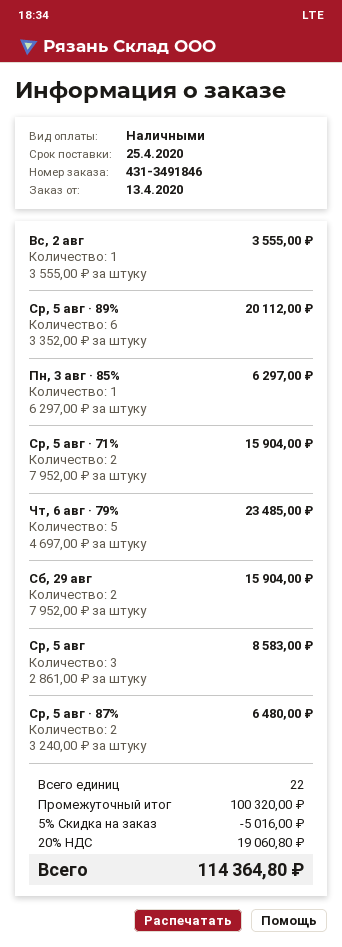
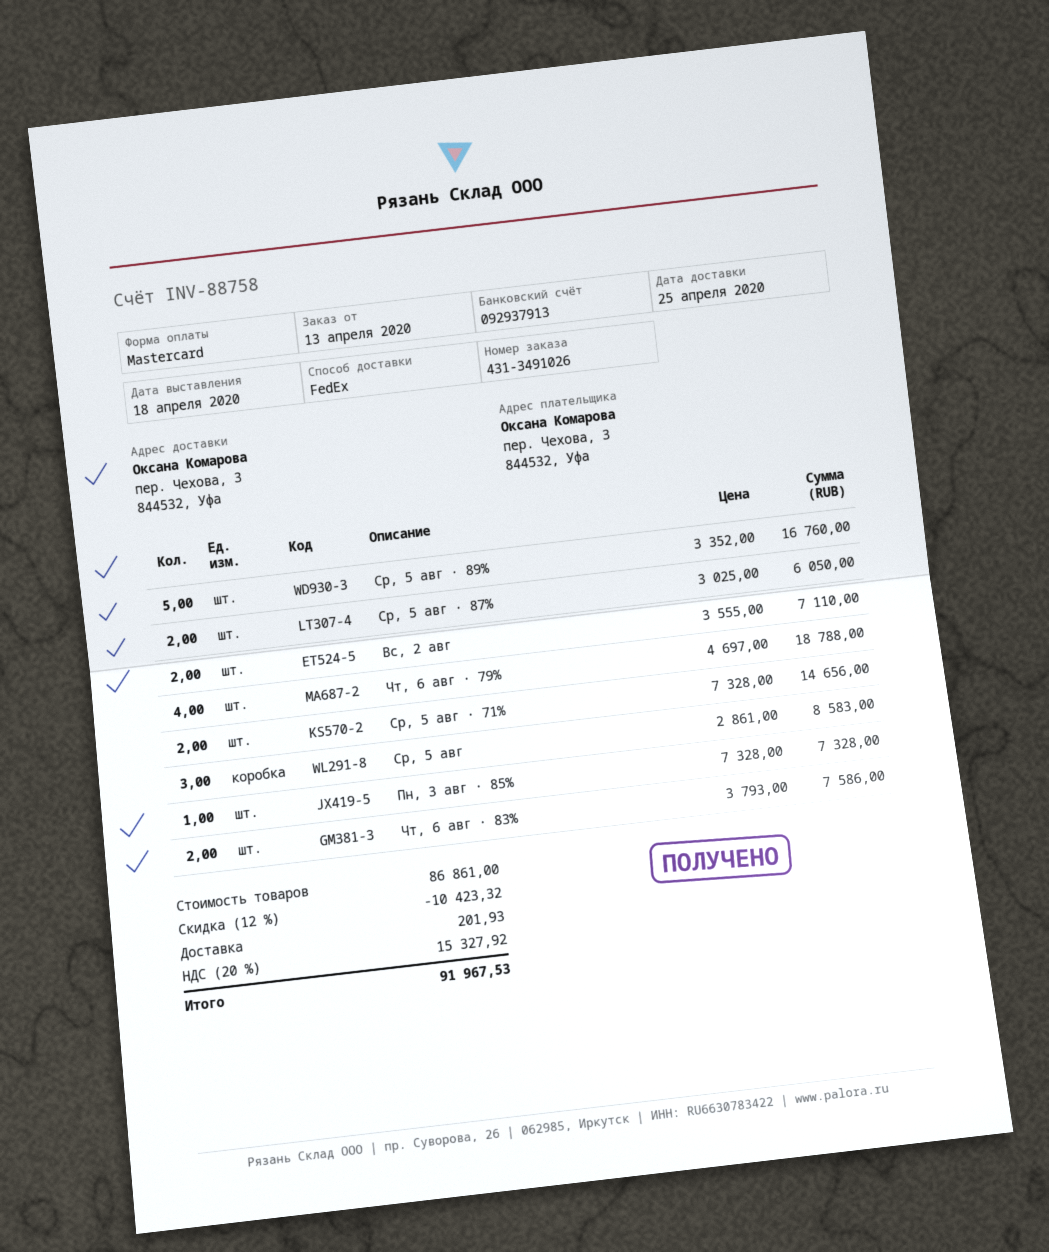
order number: 431-3491846 -> 431-3491026
payment method: cash -> Mastercard
Вс, 2 авг: 1 x 3555.00 = 3555.00 -> 2 x 3555.00 = 7110.00
Ср, 5 авг · 89%: 6 x 3352.00 = 20112.00 -> 5 x 3352.00 = 16760.00
Пн, 3 авг · 85%: 1 x 6297.00 = 6297.00 -> 1 x 7328.00 = 7328.00
Ср, 5 авг · 71%: 2 x 7952.00 = 15904.00 -> 2 x 7328.00 = 14656.00
Чт, 6 авг · 79%: 5 x 4697.00 = 23485.00 -> 4 x 4697.00 = 18788.00
Сб, 29 авг: 2 x 7952.00 = 15904.00 -> none
Ср, 5 авг · 87%: 2 x 3240.00 = 6480.00 -> 2 x 3025.00 = 6050.00
Чт, 6 авг · 83%: none -> 2 x 3793.00 = 7586.00
subtotal: 100320.00 -> 86861.00
discount: 5% = 5016.00 -> 12% = 10423.32
shipping: none -> 201.93
tax: 20% = 19060.80 -> 20% = 15327.92
total: 114364.80 -> 91967.53

